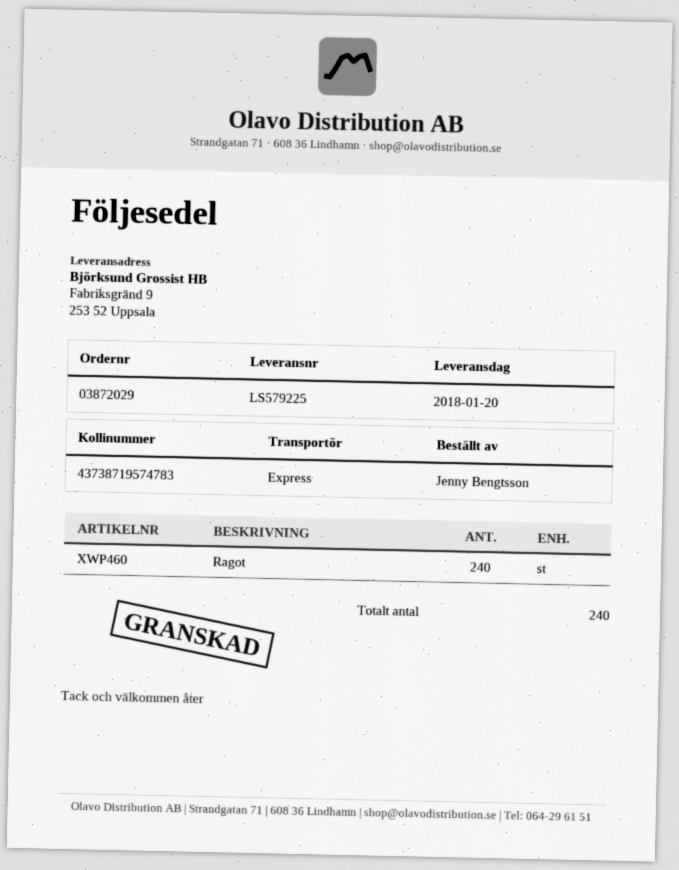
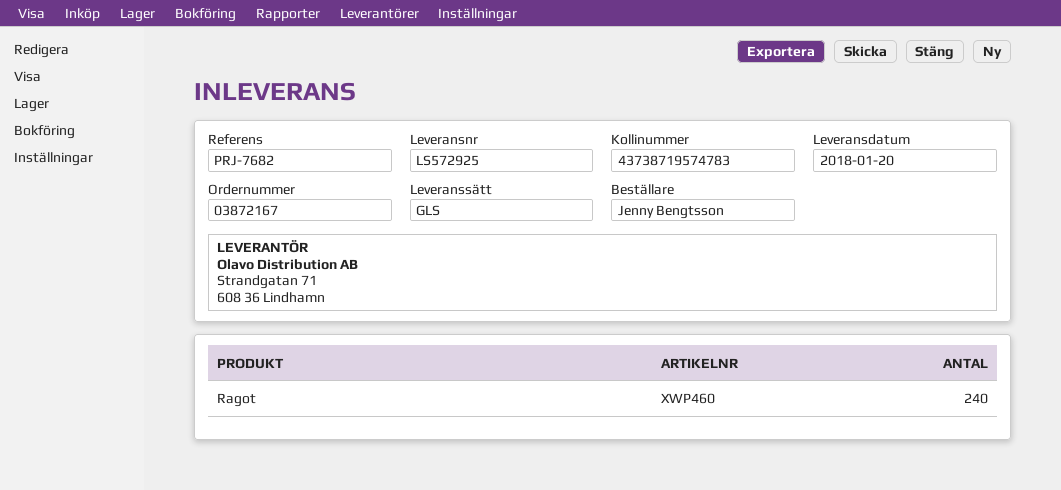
order number: 03872029 -> 03872167
delivery note number: LS579225 -> LS572925
shipping method: express -> GLS

